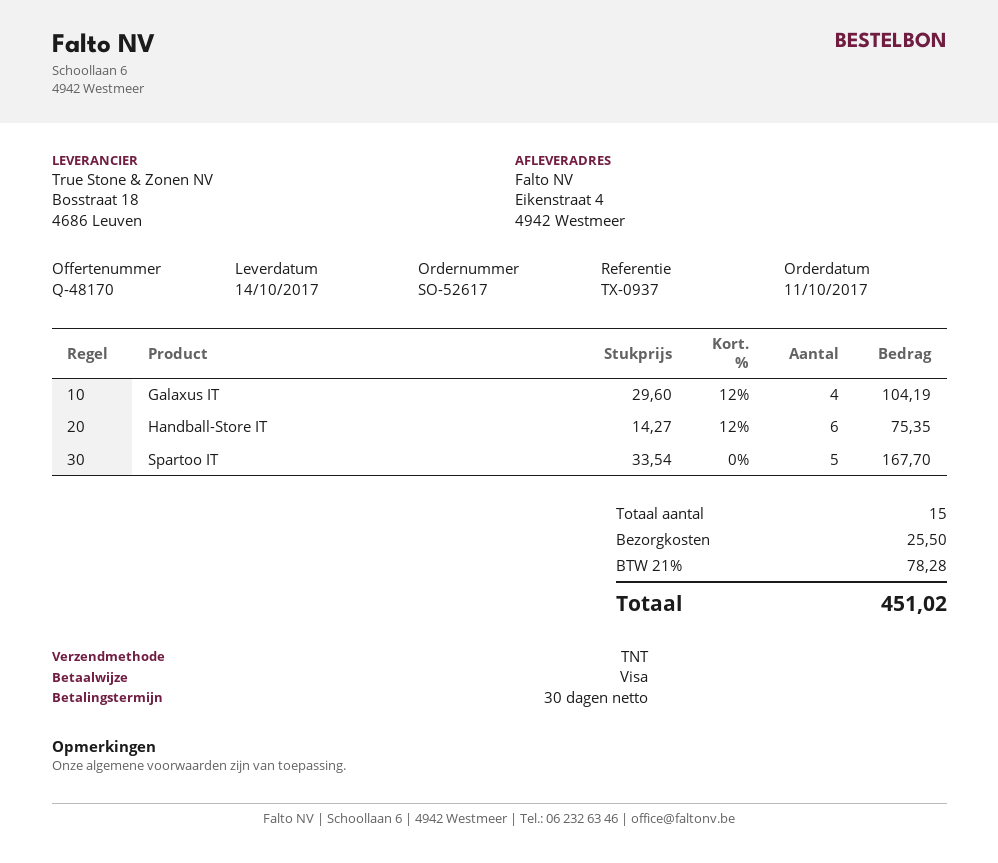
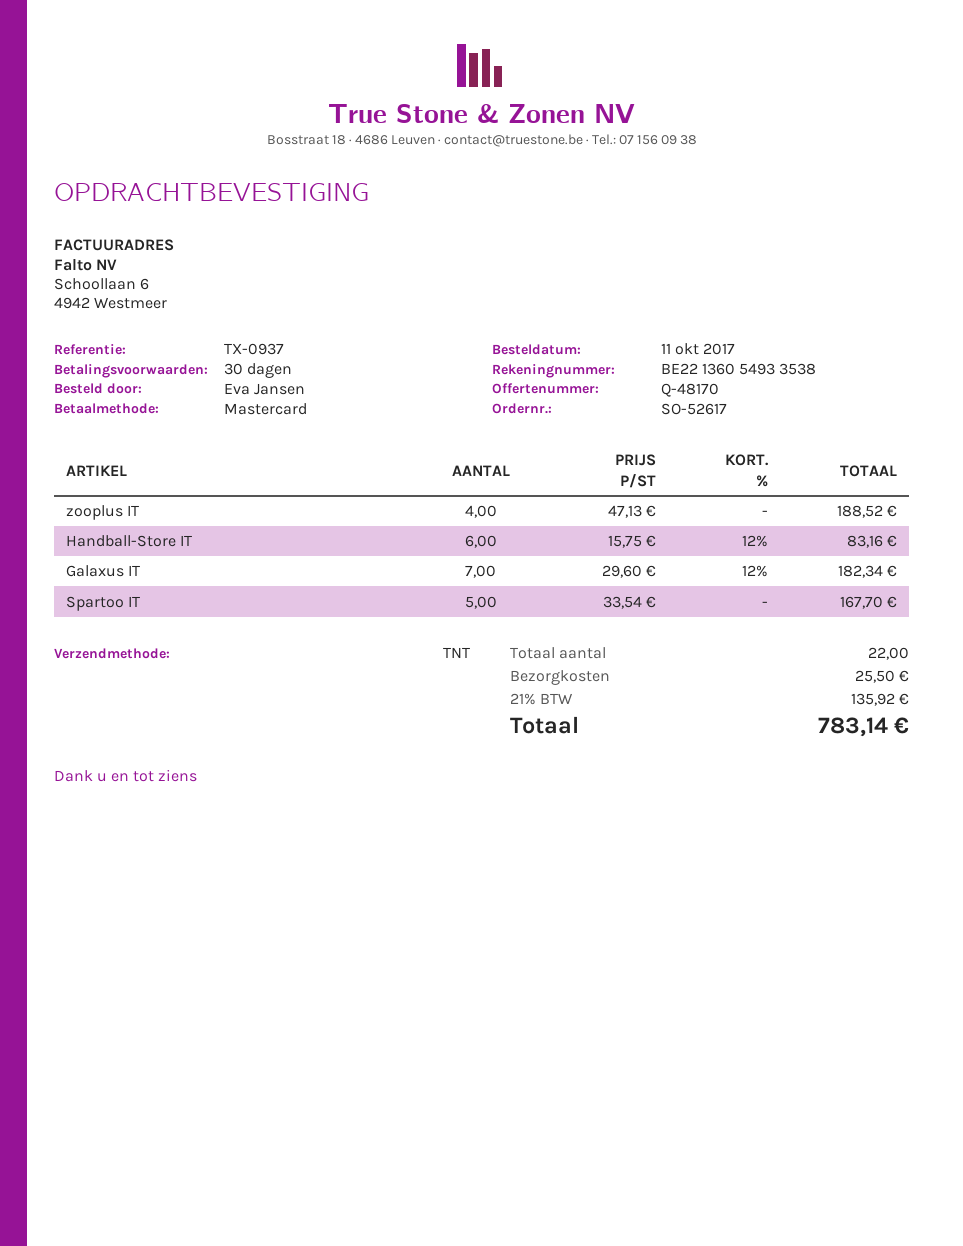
payment method: Visa -> Mastercard
Galaxus IT: 4 x 29.60 - 12% = 104.19 -> 7 x 29.60 - 12% = 182.34
Handball-Store IT: 6 x 14.27 - 12% = 75.35 -> 6 x 15.75 - 12% = 83.16
zooplus IT: none -> 4 x 47.13 = 188.52
total quantity: 15 -> 22
tax: 21% = 78.28 -> 21% = 135.92
total: 451.02 -> 783.14

